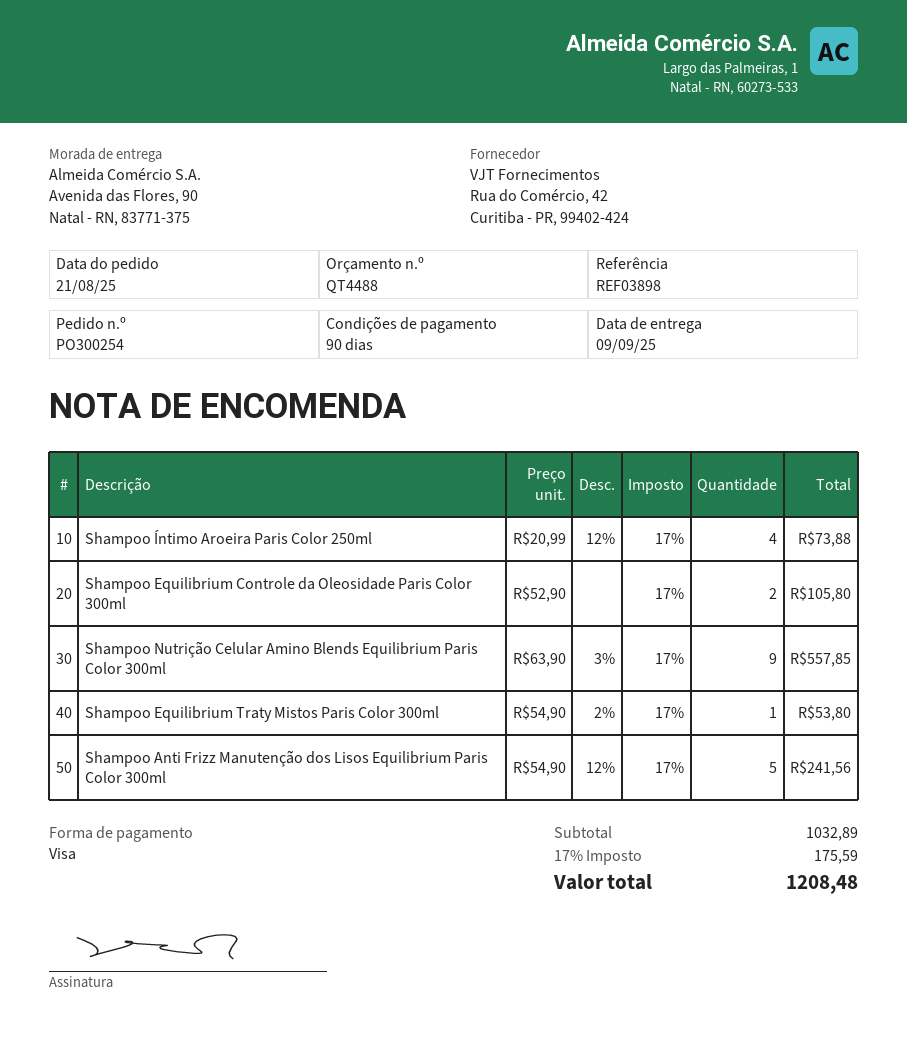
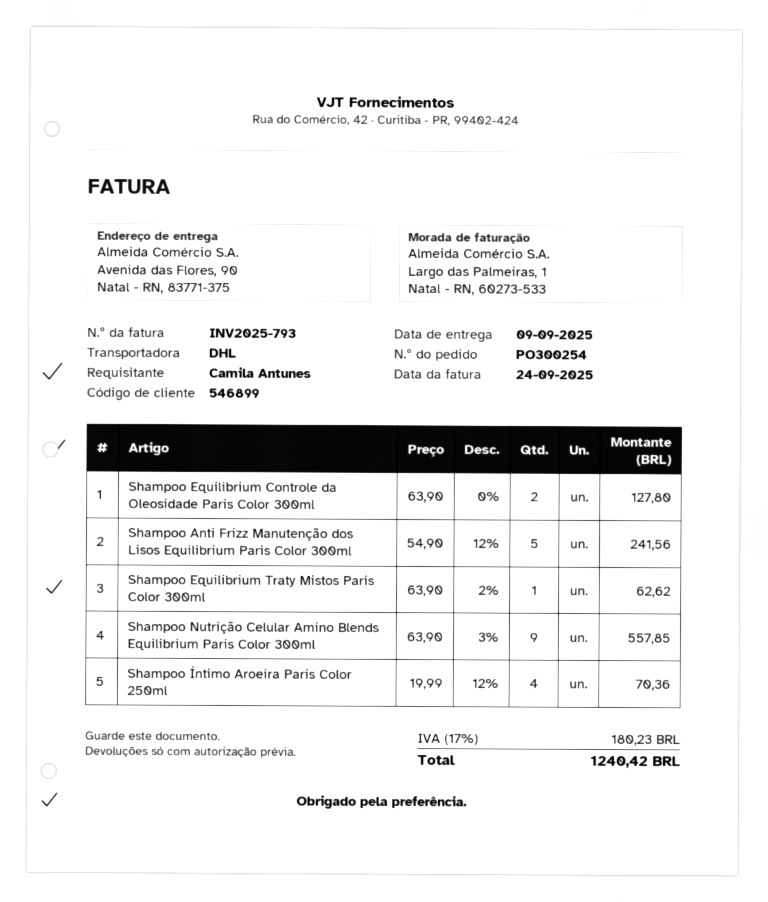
Shampoo Íntimo Aroeira Paris Color 250ml: 4 x 20.99 - 12% = 73.88 -> 4 x 19.99 - 12% = 70.36
Shampoo Equilibrium Controle da Oleosidade Paris Color 300ml: 2 x 52.90 = 105.80 -> 2 x 63.90 = 127.80
Shampoo Equilibrium Traty Mistos Paris Color 300ml: 1 x 54.90 - 2% = 53.80 -> 1 x 63.90 - 2% = 62.62
tax: 17% = 175.59 -> 17% = 180.23
total: 1208.48 -> 1240.42

